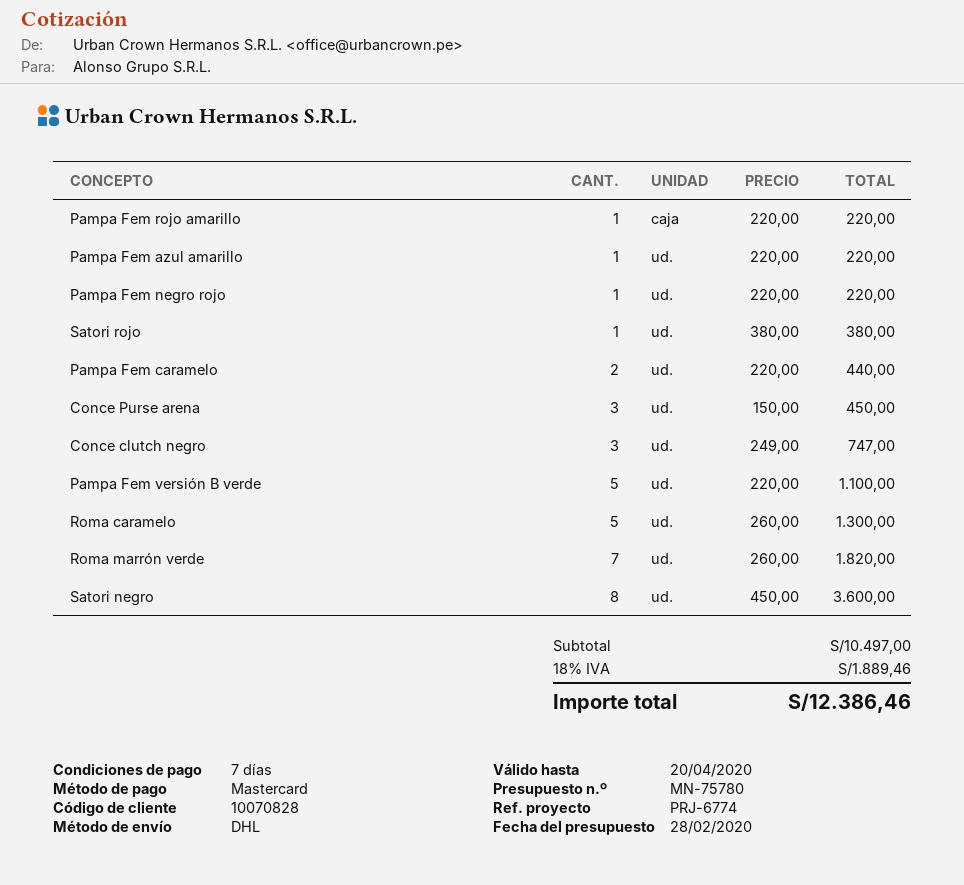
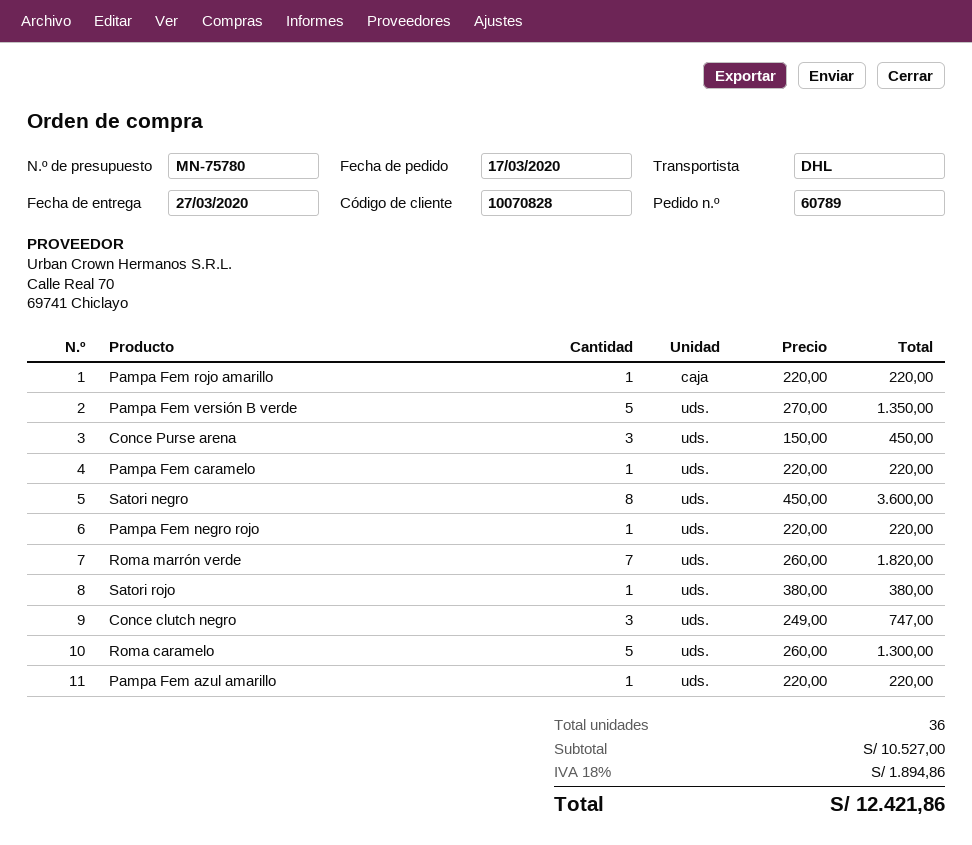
Pampa Fem caramelo: 2 x 220.00 = 440.00 -> 1 x 220.00 = 220.00
Pampa Fem versión B verde: 5 x 220.00 = 1100.00 -> 5 x 270.00 = 1350.00
subtotal: 10497.00 -> 10527.00
tax: 18% = 1889.46 -> 18% = 1894.86
total: 12386.46 -> 12421.86

